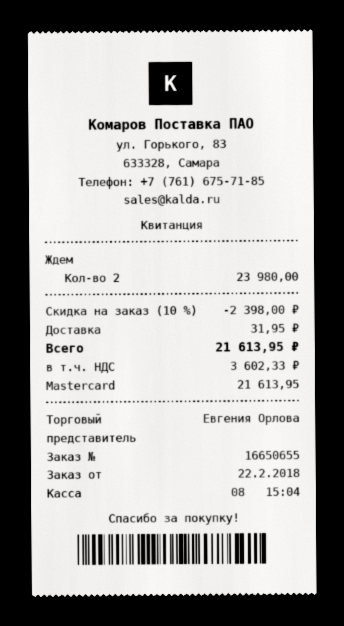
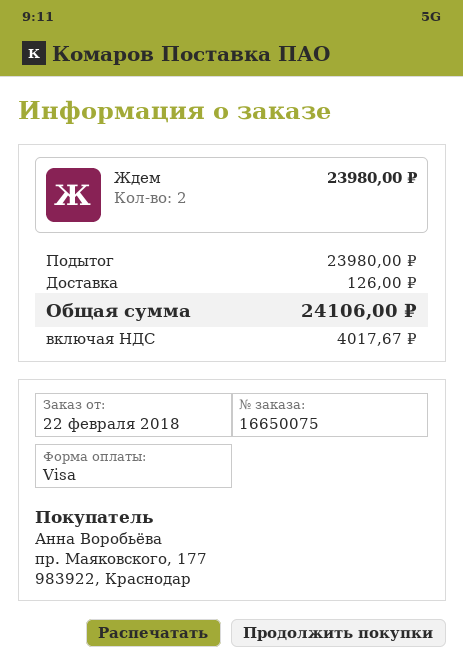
order number: 16650655 -> 16650075
payment method: Mastercard -> Visa
discount: 10% = 2398.00 -> none
shipping: 31.95 -> 126.00
tax: 3602.33 -> 4017.67
total: 21613.95 -> 24106.00

